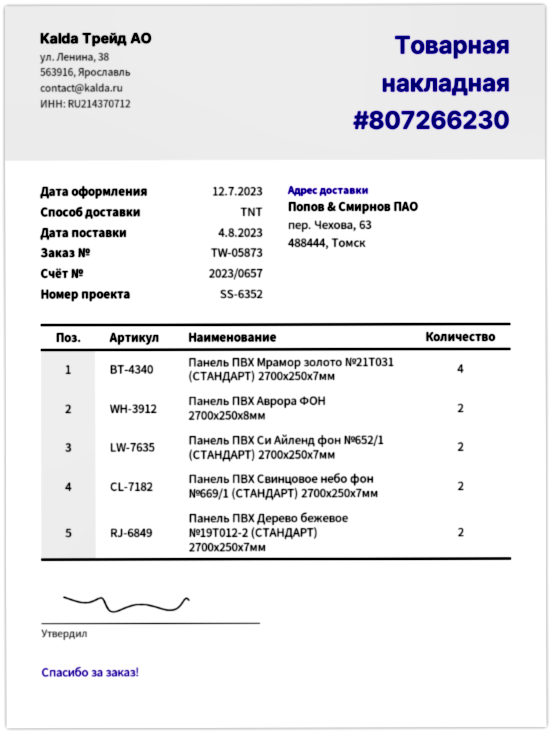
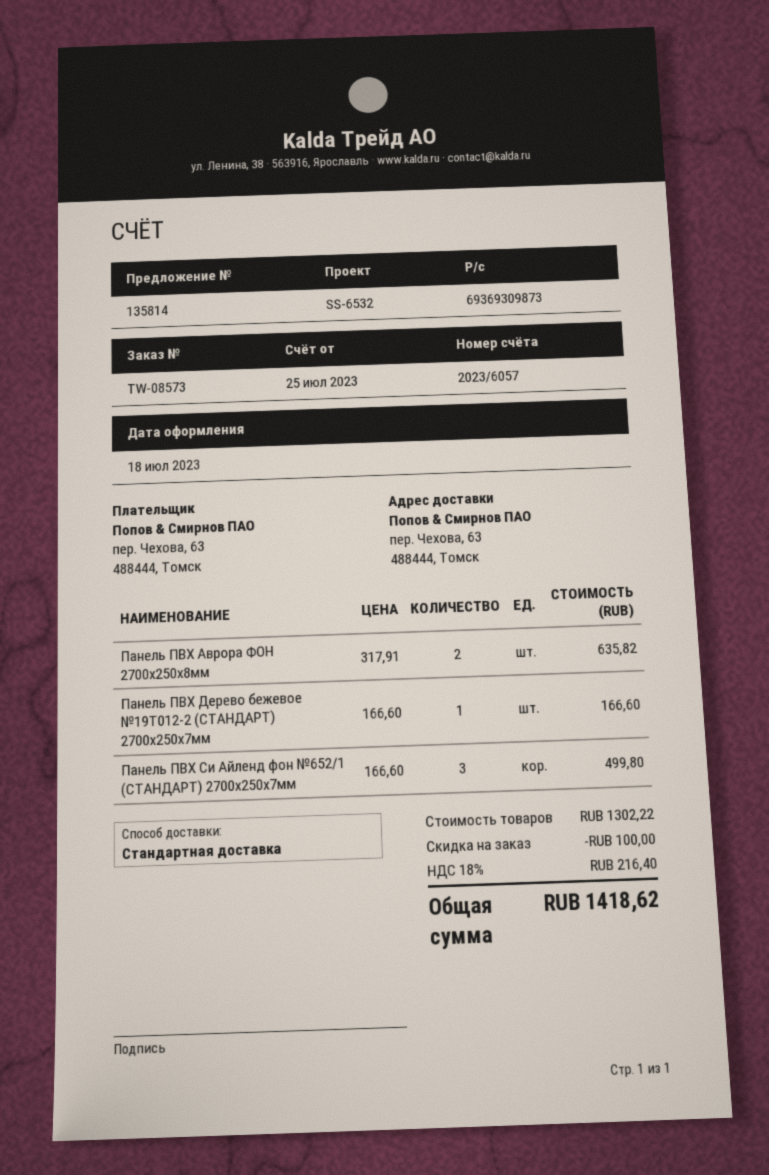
order number: TW-05873 -> TW-08573
order date: 2023-07-12 -> 2023-07-18
invoice number: 2023/0657 -> 2023/6057
reference: SS-6352 -> SS-6532
shipping method: TNT -> standard
Панель ПВХ Мрамор золото №21Т031 (СТАНДАРТ) 2700х250х7мм: 4 -> none
Панель ПВХ Си Айленд фон №652/1 (СТАНДАРТ) 2700х250х7мм: 2 -> 3
Панель ПВХ Свинцовое небо фон №669/1 (СТАНДАРТ) 2700х250х7мм: 2 -> none
Панель ПВХ Дерево бежевое №19Т012-2 (СТАНДАРТ) 2700х250х7мм: 2 -> 1

